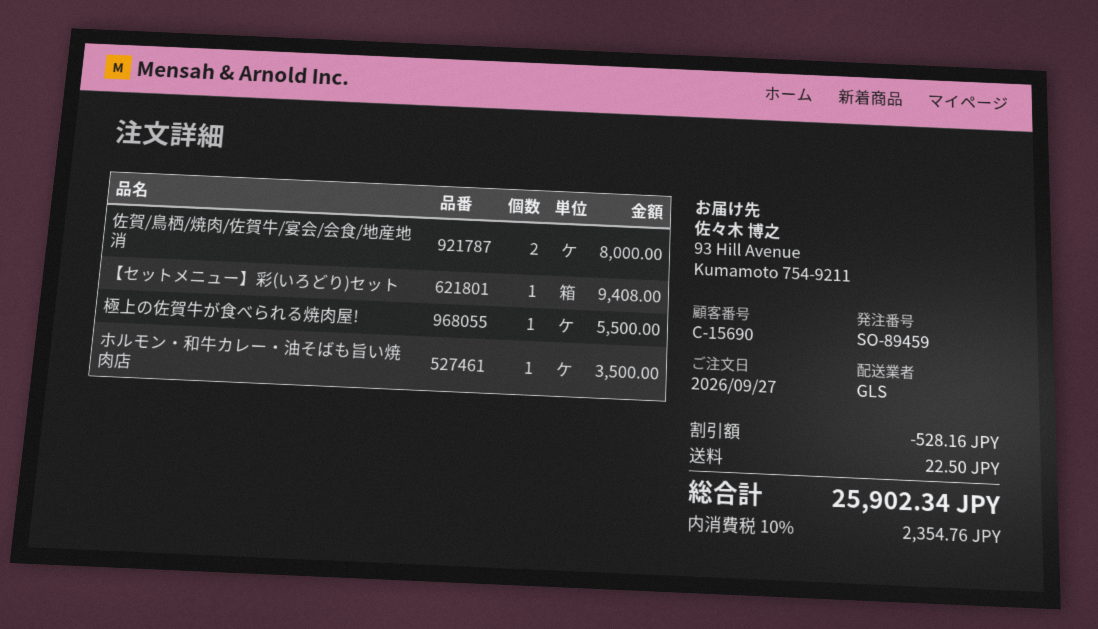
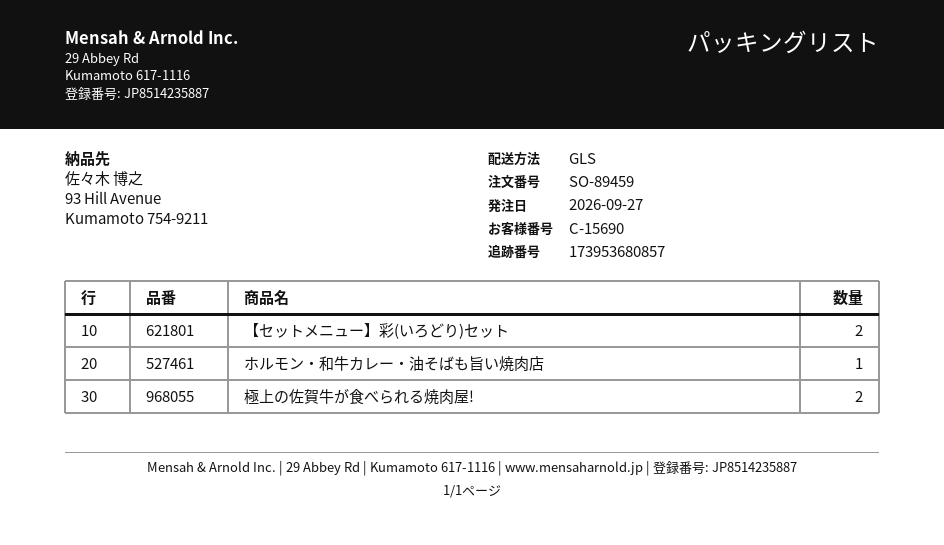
佐賀/鳥栖/焼肉/佐賀牛/宴会/会食/地産地消: 2 -> none
【セットメニュー】彩(いろどり)セット: 1 -> 2
極上の佐賀牛が食べられる焼肉屋!: 1 -> 2

